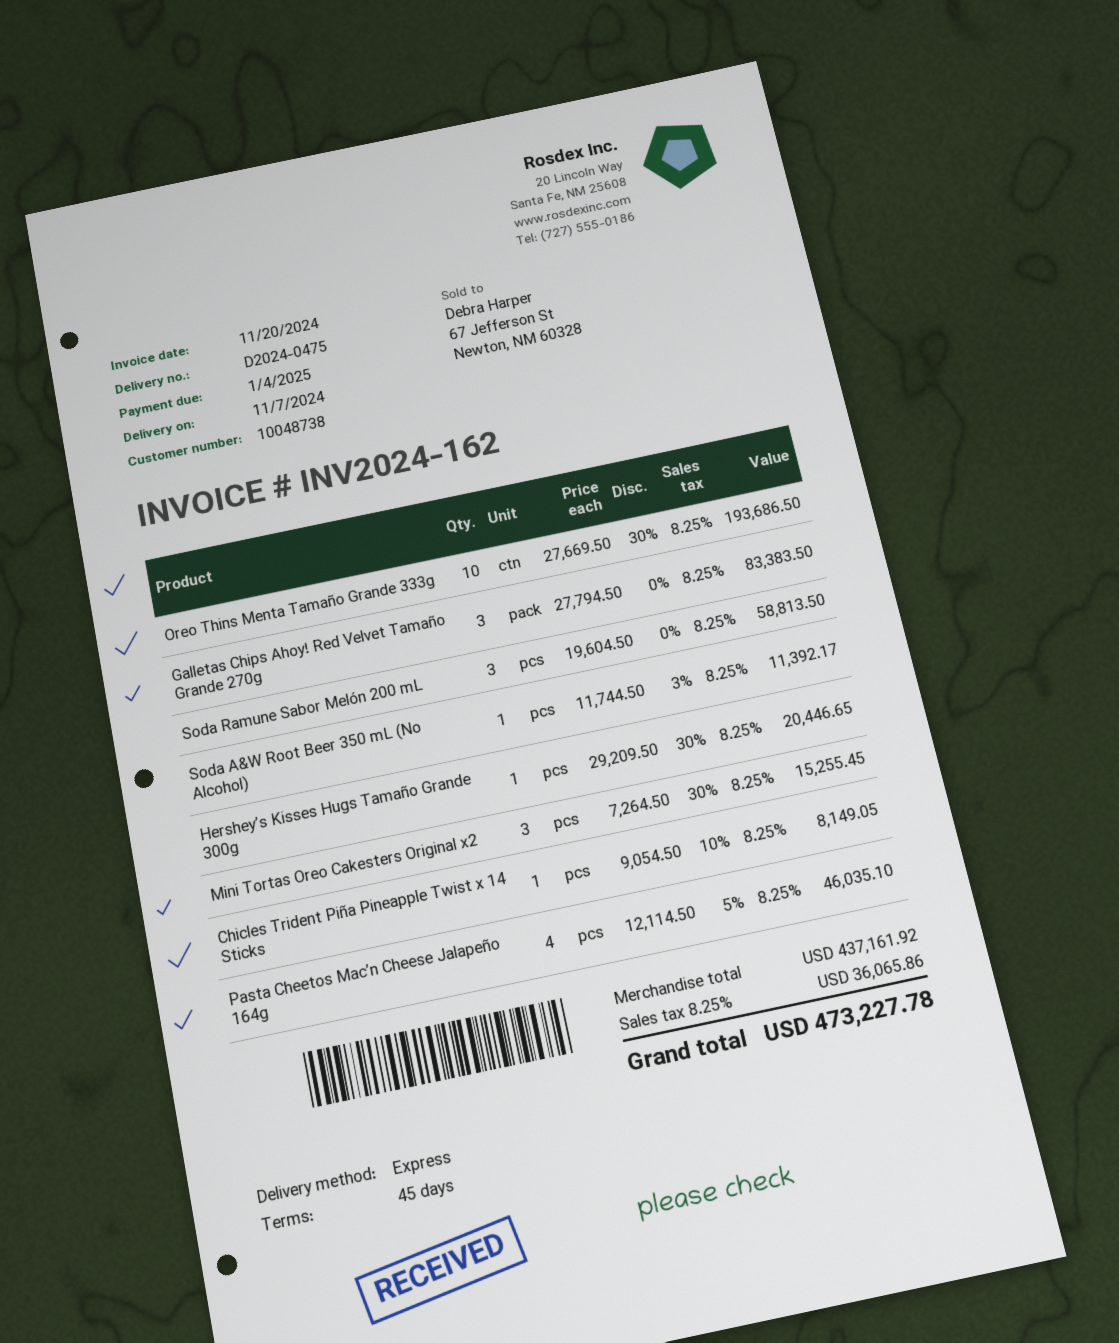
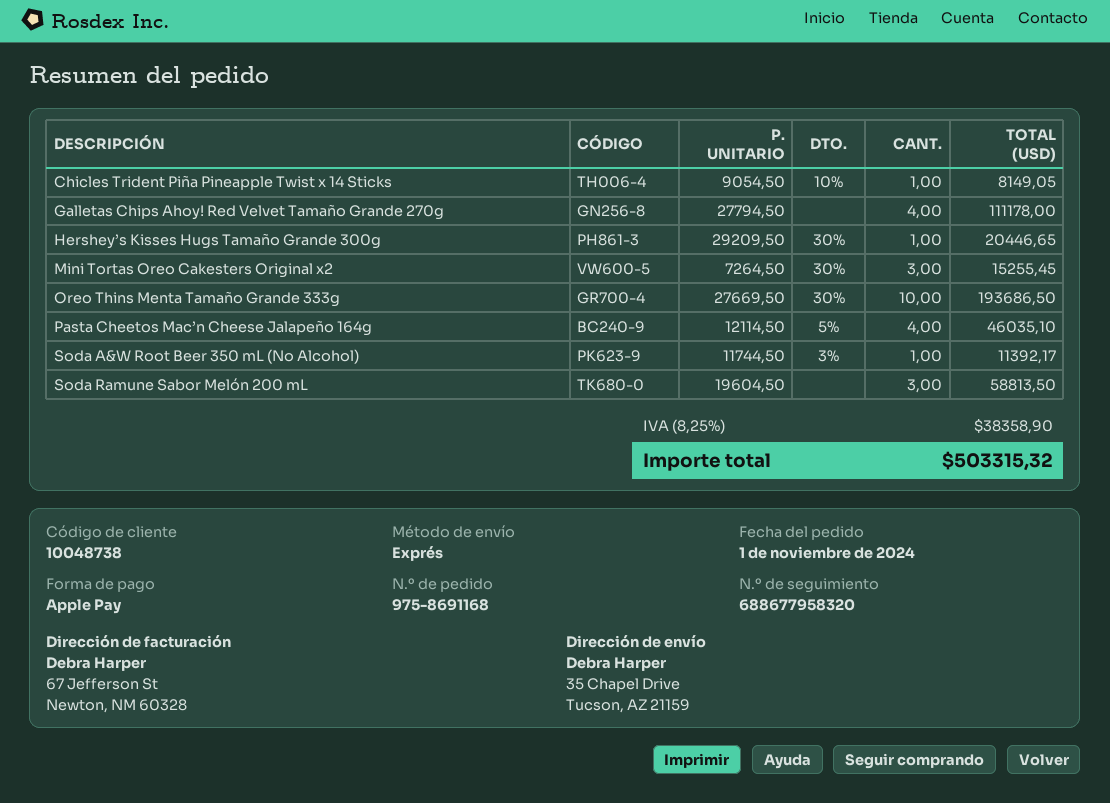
Galletas Chips Ahoy! Red Velvet Tamaño Grande 270g: 3 x 27794.50 = 83383.50 -> 4 x 27794.50 = 111178.00
tax: 8.25% = 36065.86 -> 8.25% = 38358.90
total: 473227.78 -> 503315.32

